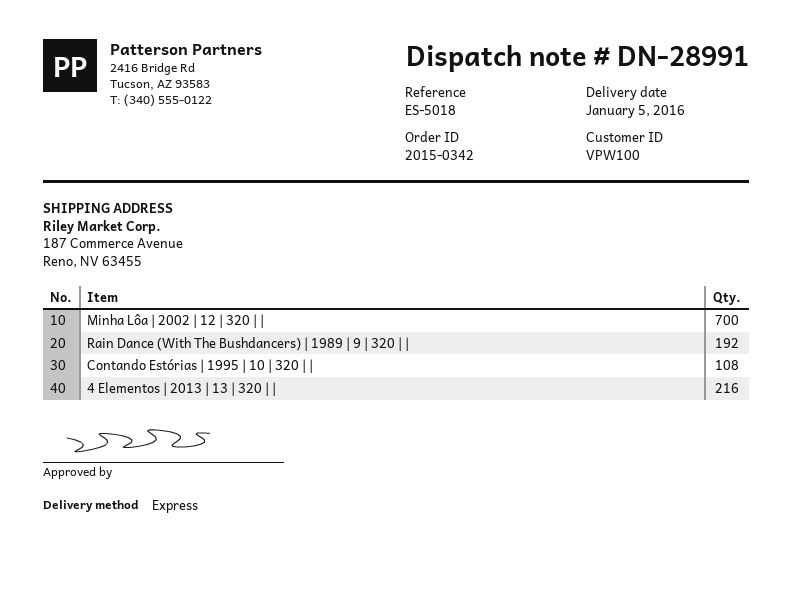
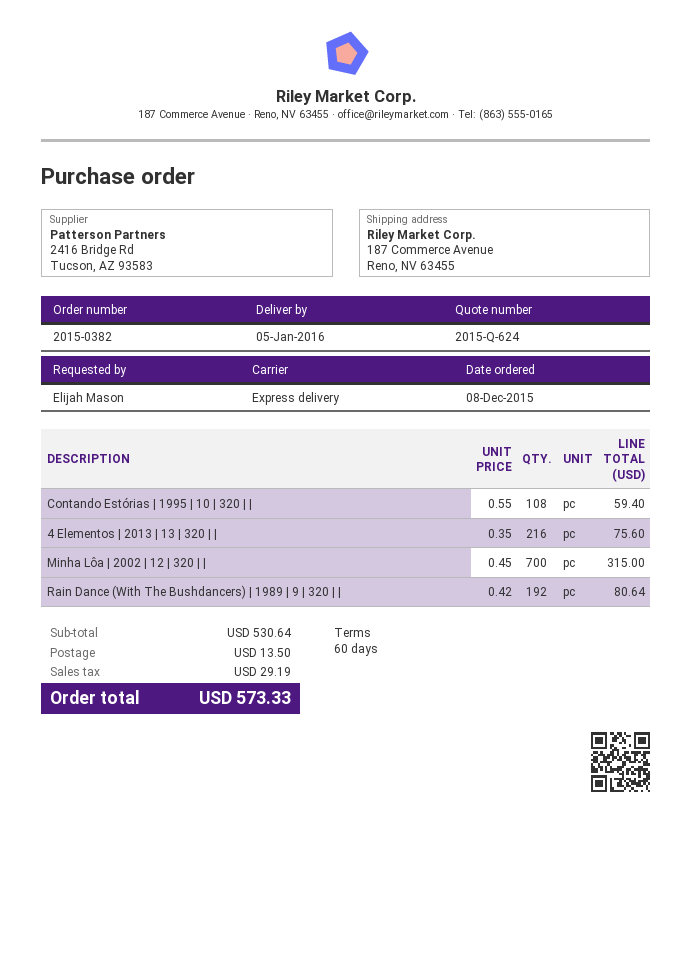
order number: 2015-0342 -> 2015-0382

